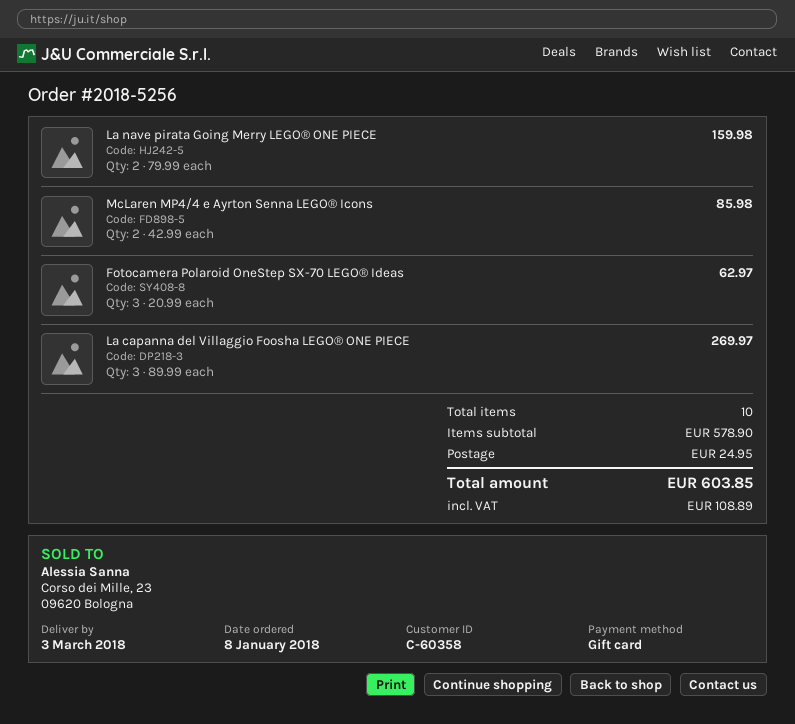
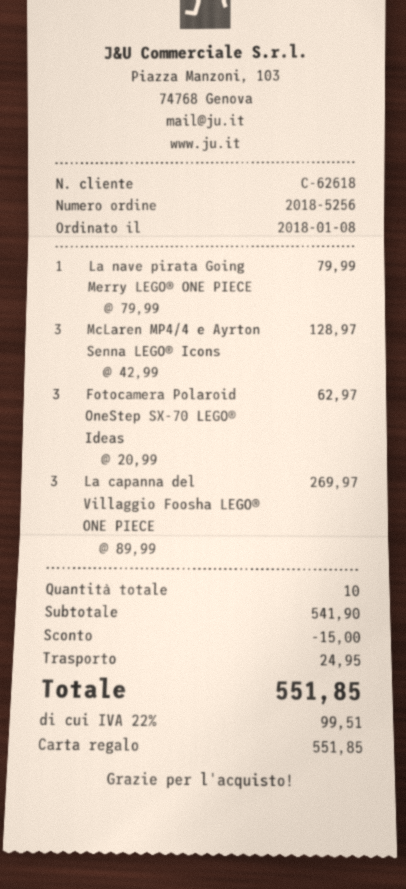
customer number: C-60358 -> C-62618
La nave pirata Going Merry LEGO® ONE PIECE: 2 x 79.99 = 159.98 -> 1 x 79.99 = 79.99
McLaren MP4/4 e Ayrton Senna LEGO® Icons: 2 x 42.99 = 85.98 -> 3 x 42.99 = 128.97
subtotal: 578.90 -> 541.90
discount: none -> 15.00
tax: 108.89 -> 99.51
total: 603.85 -> 551.85

